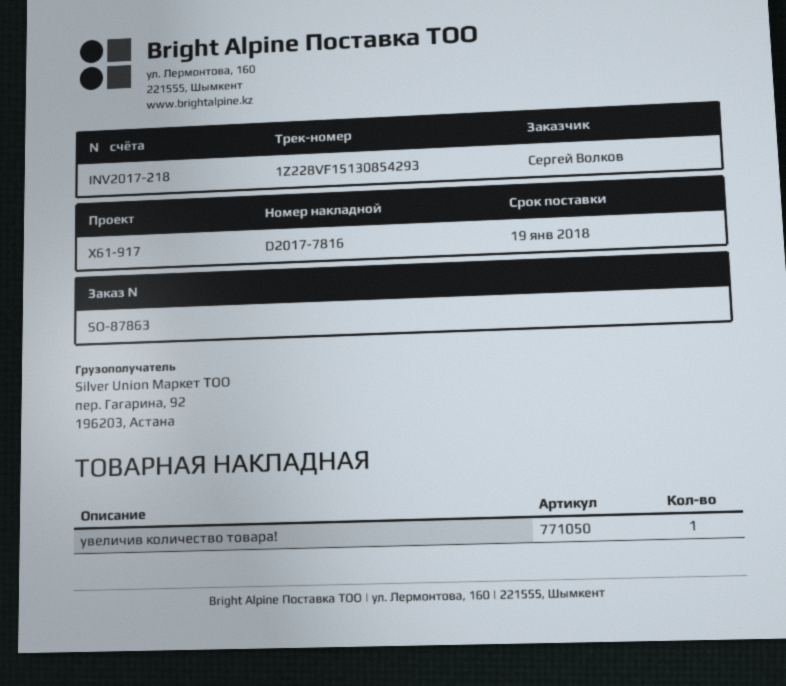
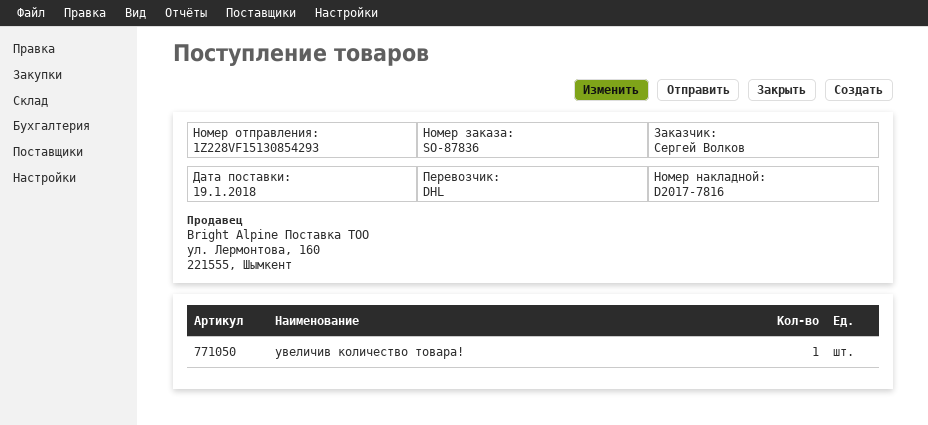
order number: SO-87863 -> SO-87836

